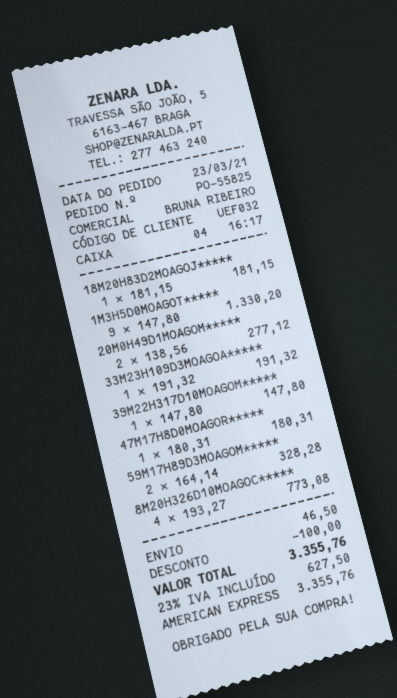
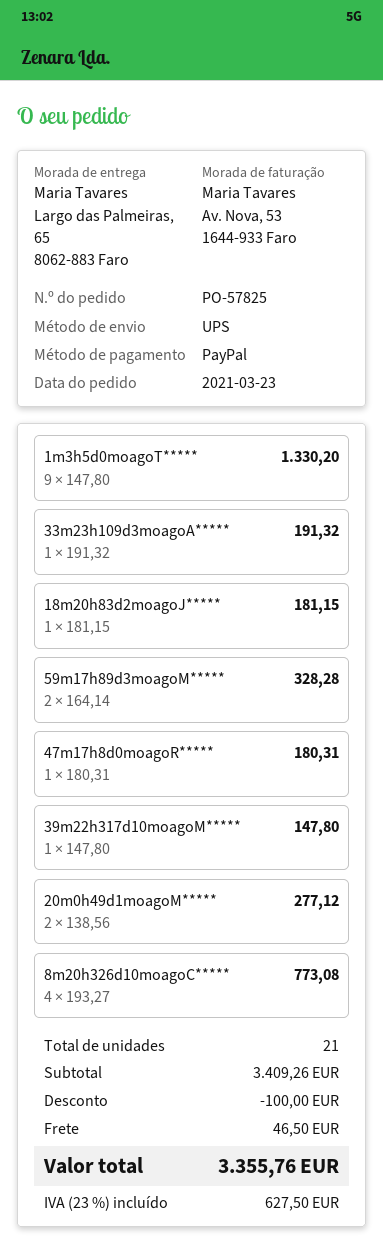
order number: PO-55825 -> PO-57825
payment method: American Express -> PayPal

